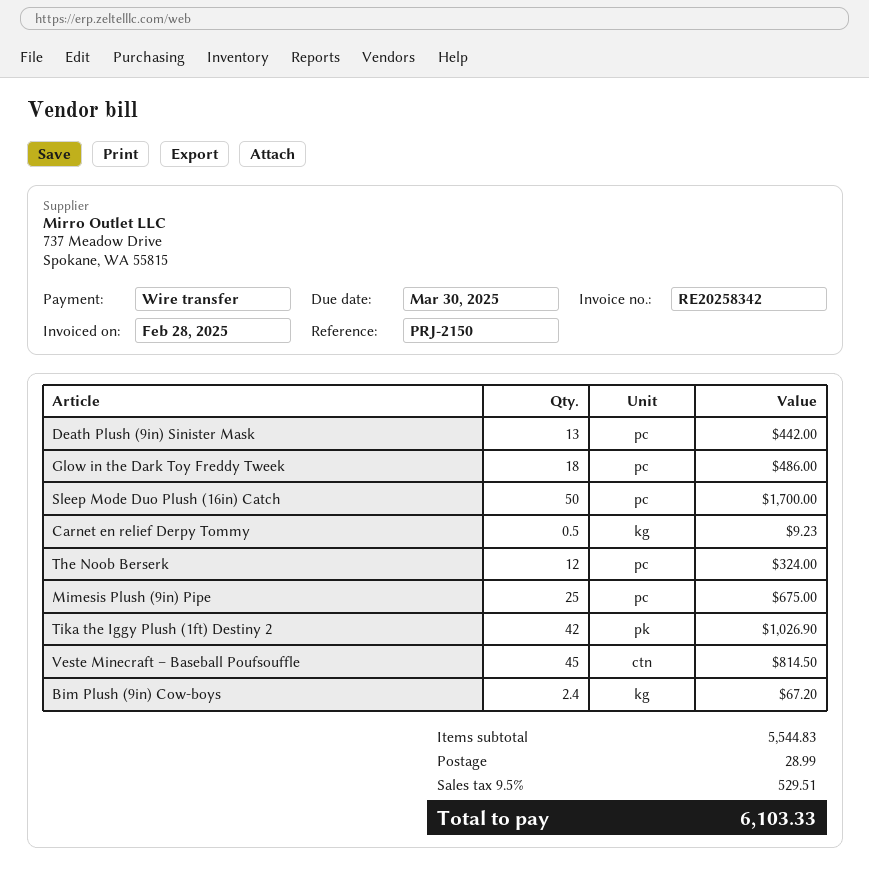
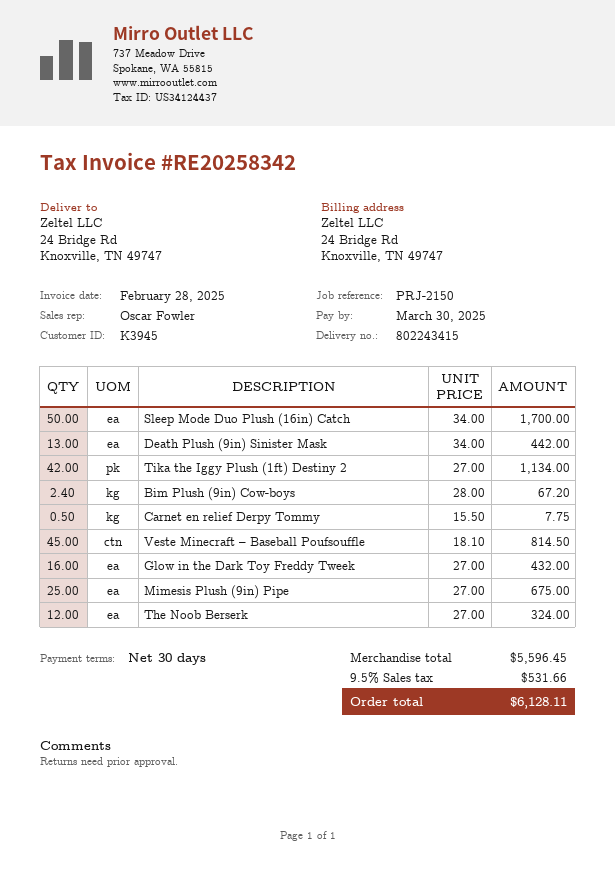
Glow in the Dark Toy Freddy Tweek: 18 for 486.00 -> 16 for 432.00
Carnet en relief Derpy Tommy: 0.5 for 9.23 -> 0.5 for 7.75
Tika the Iggy Plush (1ft) Destiny 2: 42 for 1026.90 -> 42 for 1134.00
subtotal: 5544.83 -> 5596.45
shipping: 28.99 -> none
tax: 9.5% = 529.51 -> 9.5% = 531.66
total: 6103.33 -> 6128.11

